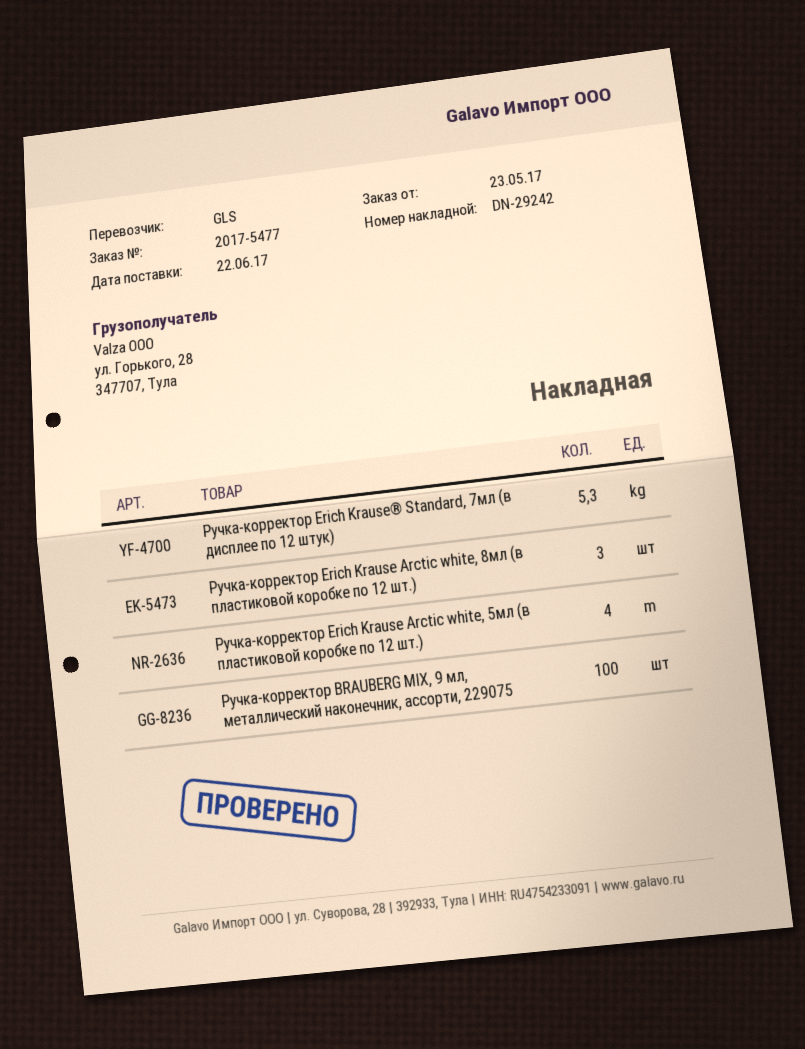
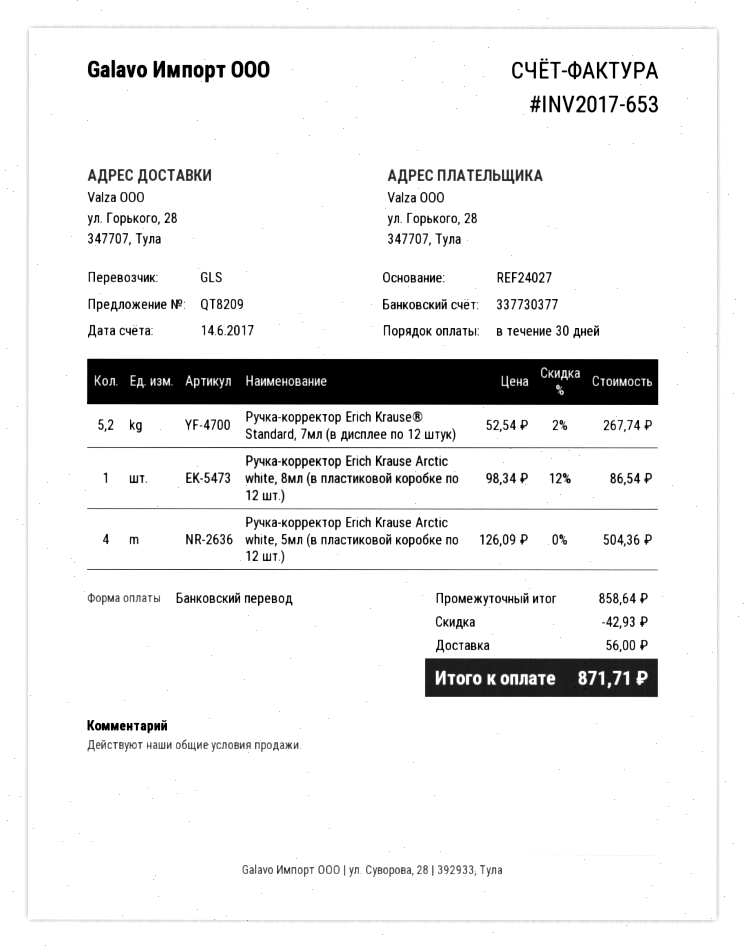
Ручка-корректор Erich Krause® Standard, 7мл (в дисплее по 12 штук): 5.3 -> 5.2
Ручка-корректор Erich Krause Arctic white, 8мл (в пластиковой коробке по 12 шт.): 3 -> 1
Ручка-корректор BRAUBERG MIX, 9 мл, металлический наконечник, ассорти, 229075: 100 -> none

